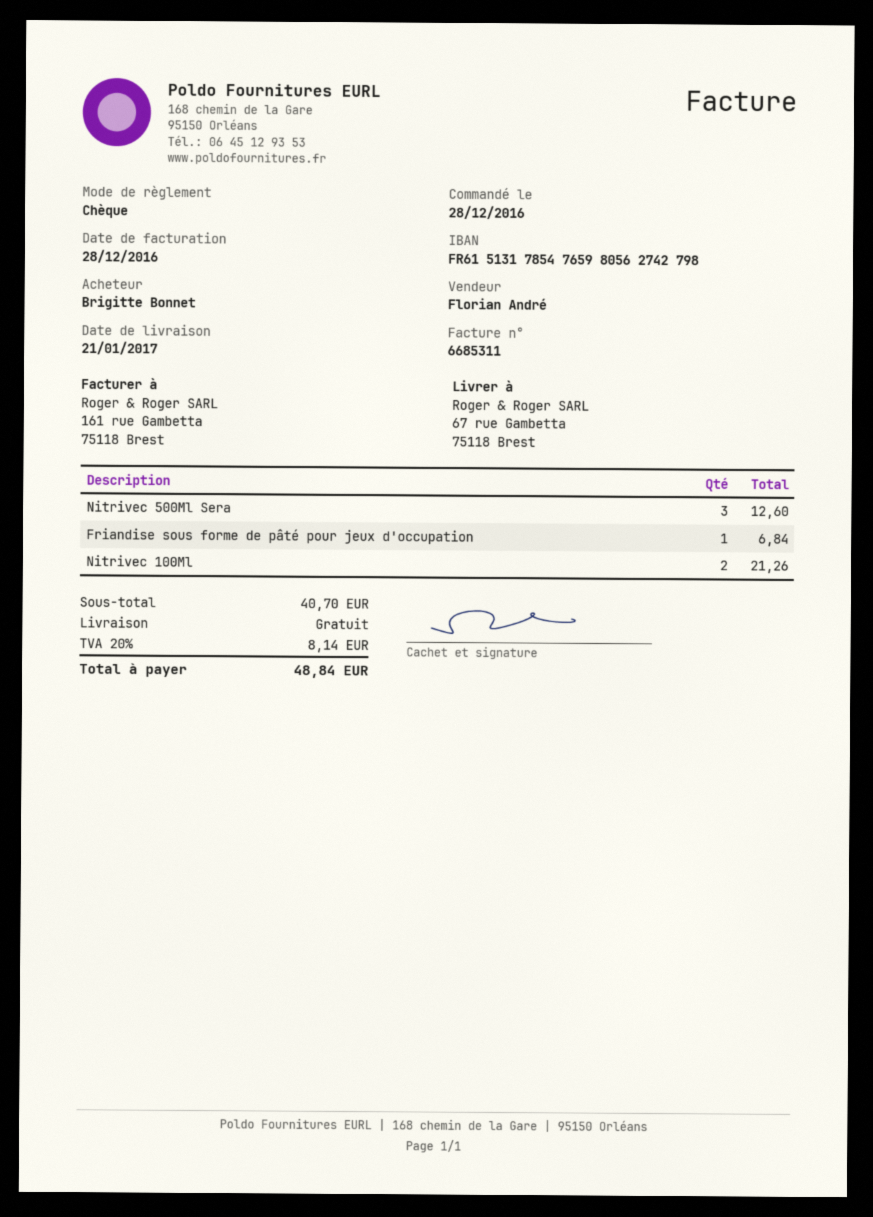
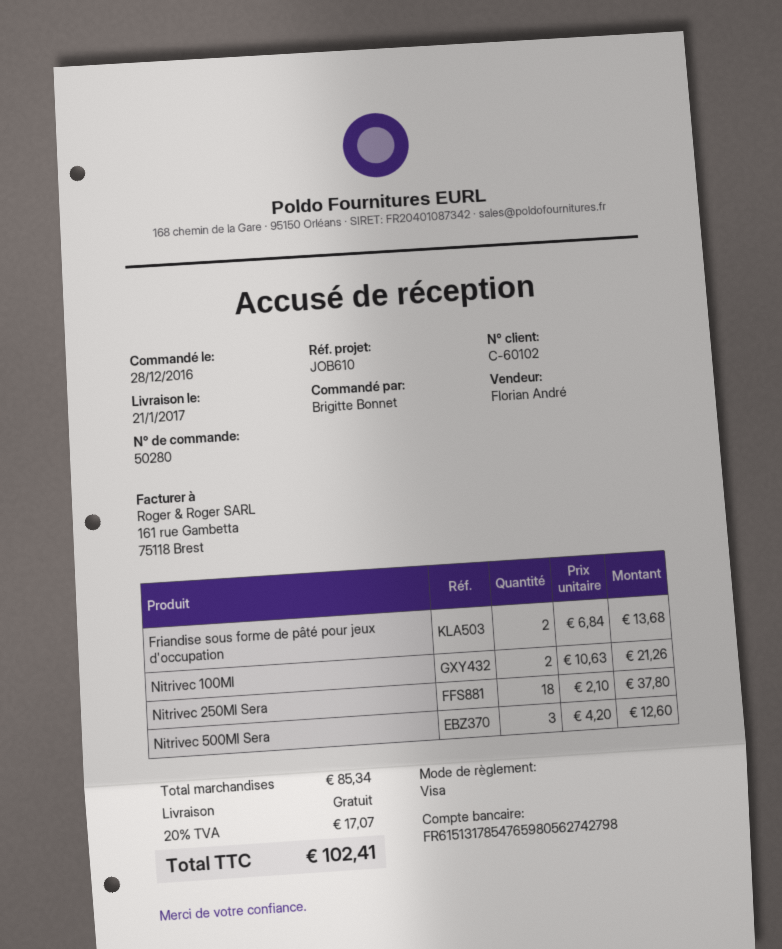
payment method: cheque -> Visa
Friandise sous forme de pâté pour jeux d'occupation: 1 for 6.84 -> 2 for 13.68
Nitrivec 250Ml Sera: none -> 18 for 37.80
subtotal: 40.70 -> 85.34
tax: 20% = 8.14 -> 20% = 17.07
total: 48.84 -> 102.41

